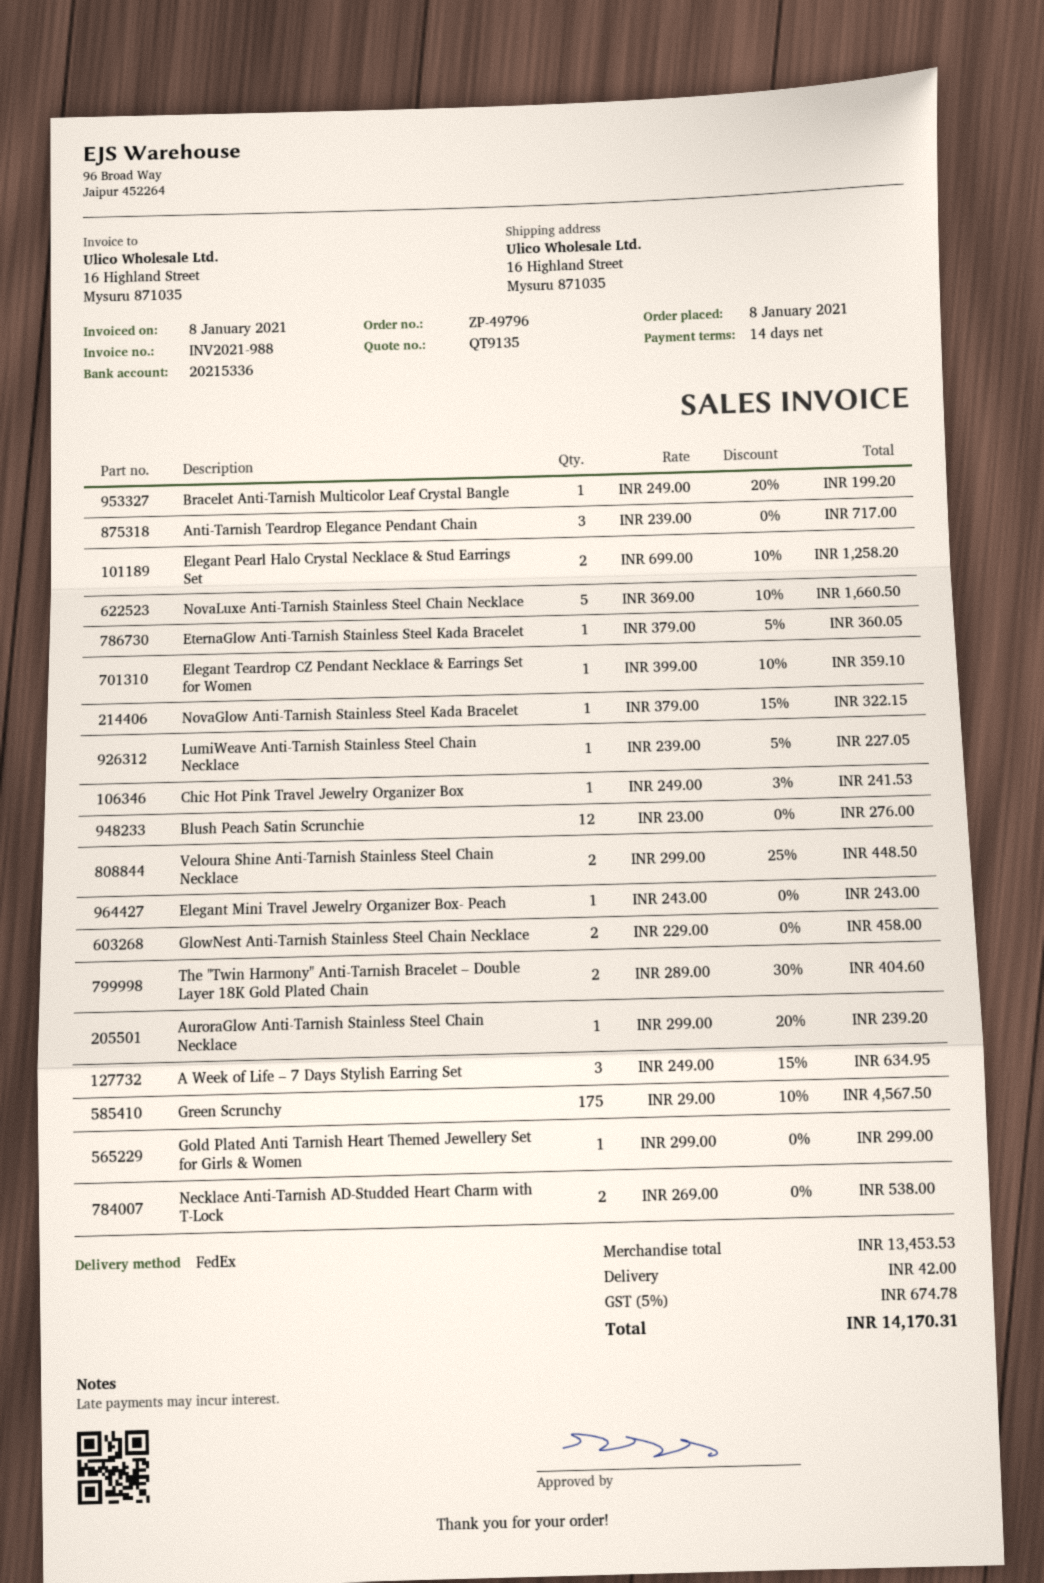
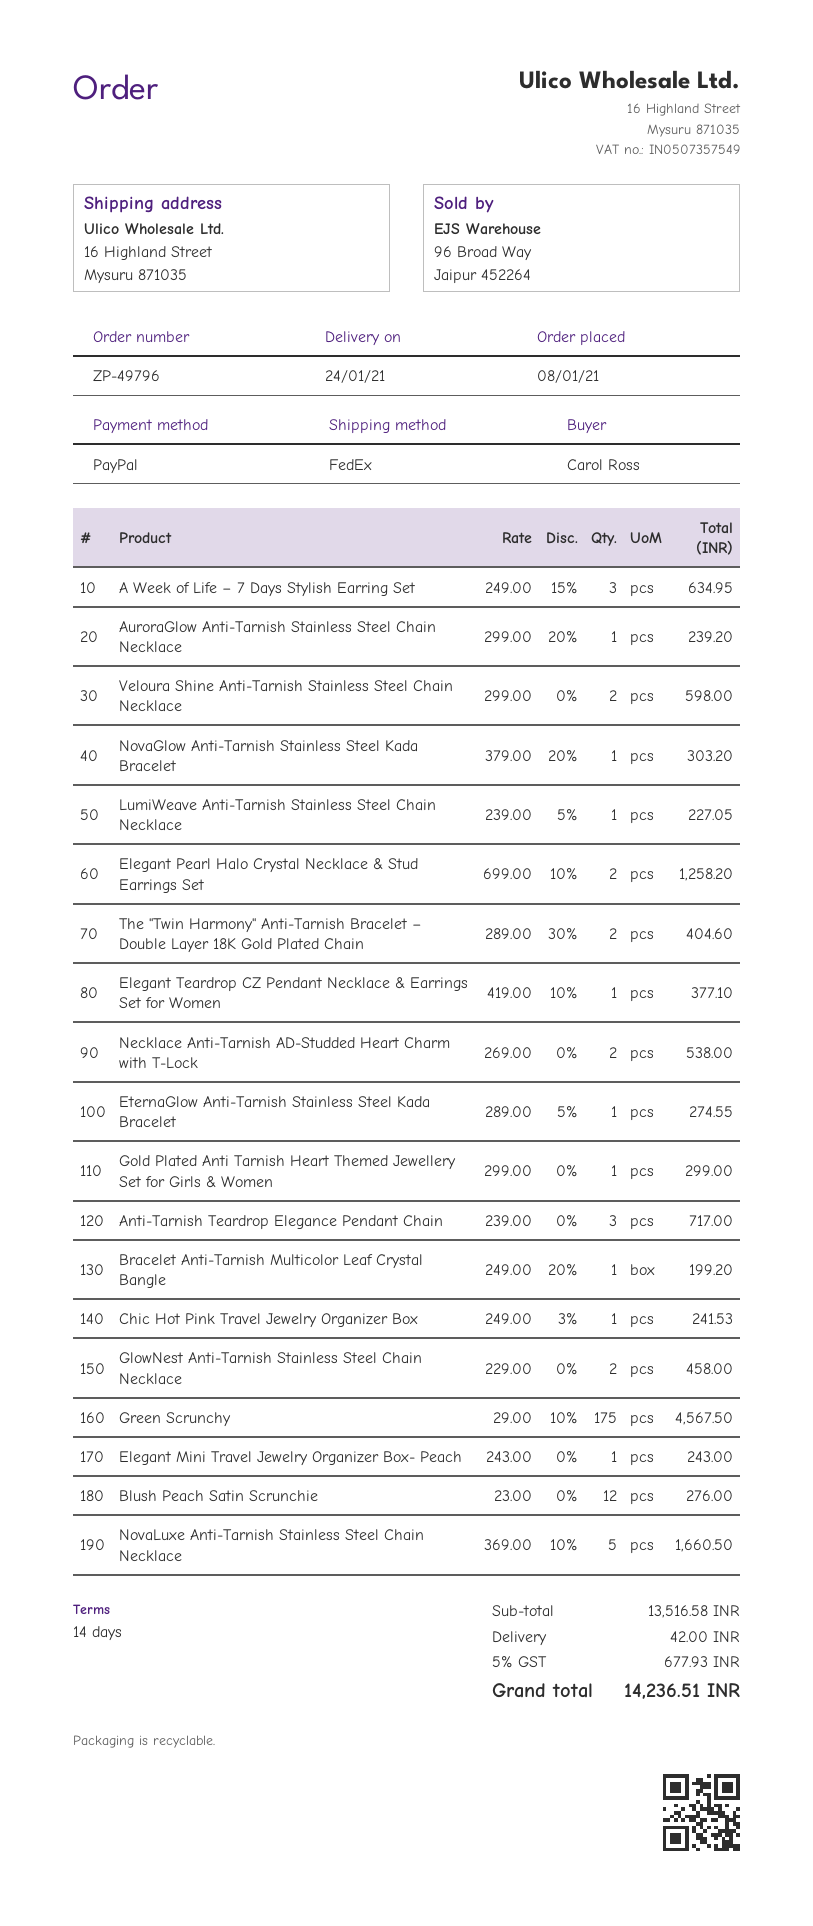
EternaGlow Anti-Tarnish Stainless Steel Kada Bracelet: 1 x 379.00 - 5% = 360.05 -> 1 x 289.00 - 5% = 274.55
Elegant Teardrop CZ Pendant Necklace & Earrings Set for Women: 1 x 399.00 - 10% = 359.10 -> 1 x 419.00 - 10% = 377.10
NovaGlow Anti-Tarnish Stainless Steel Kada Bracelet: 1 x 379.00 - 15% = 322.15 -> 1 x 379.00 - 20% = 303.20
Veloura Shine Anti-Tarnish Stainless Steel Chain Necklace: 2 x 299.00 - 25% = 448.50 -> 2 x 299.00 = 598.00
subtotal: 13453.53 -> 13516.58
tax: 5% = 674.78 -> 5% = 677.93
total: 14170.31 -> 14236.51

